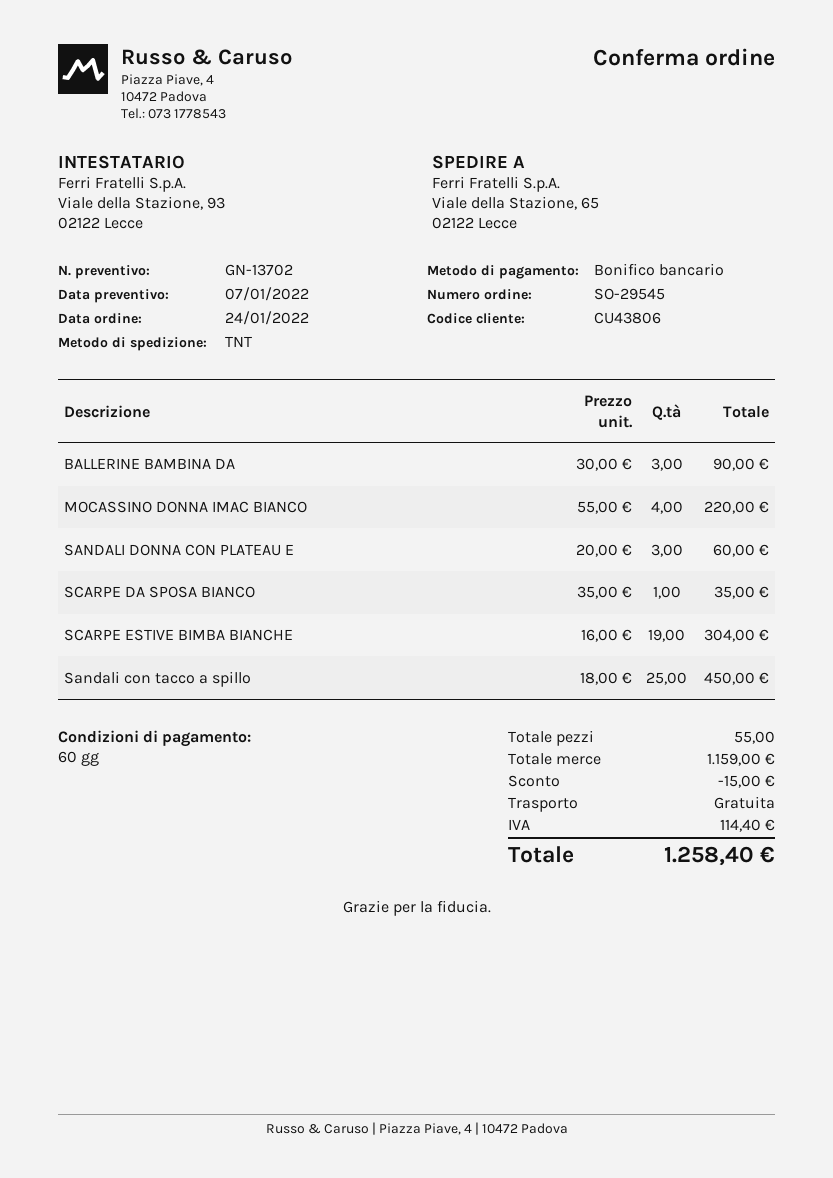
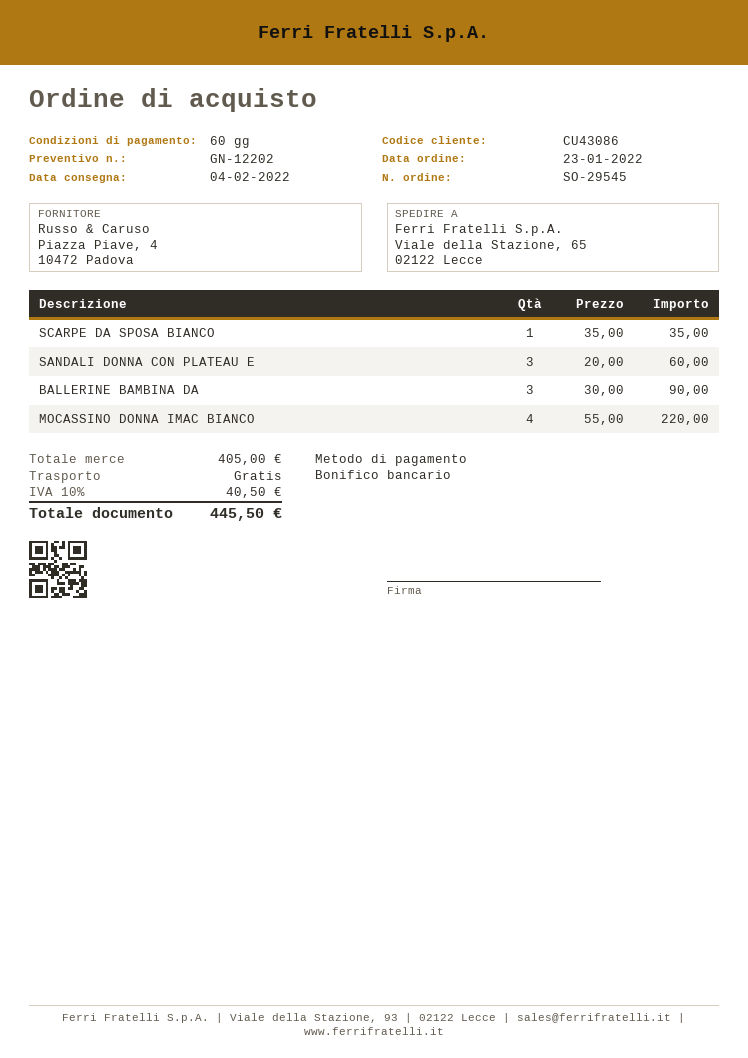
quote number: GN-13702 -> GN-12202
order date: 2022-01-24 -> 2022-01-23
customer number: CU43806 -> CU43086
SCARPE ESTIVE BIMBA BIANCHE: 19 x 16.00 = 304.00 -> none
Sandali con tacco a spillo: 25 x 18.00 = 450.00 -> none
subtotal: 1159.00 -> 405.00
discount: 15.00 -> none
tax: 114.40 -> 40.50
total: 1258.40 -> 445.50

